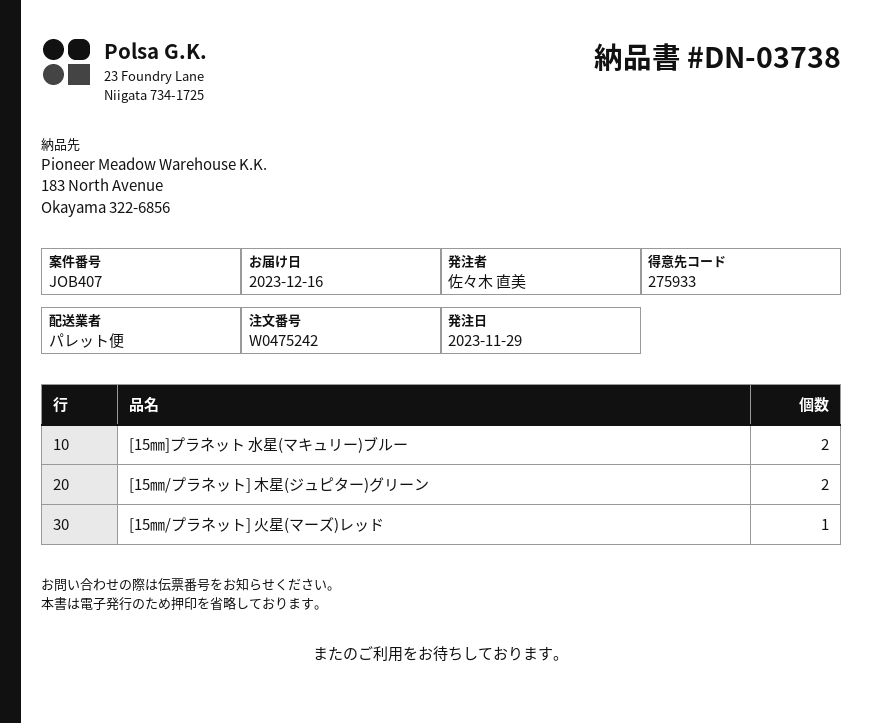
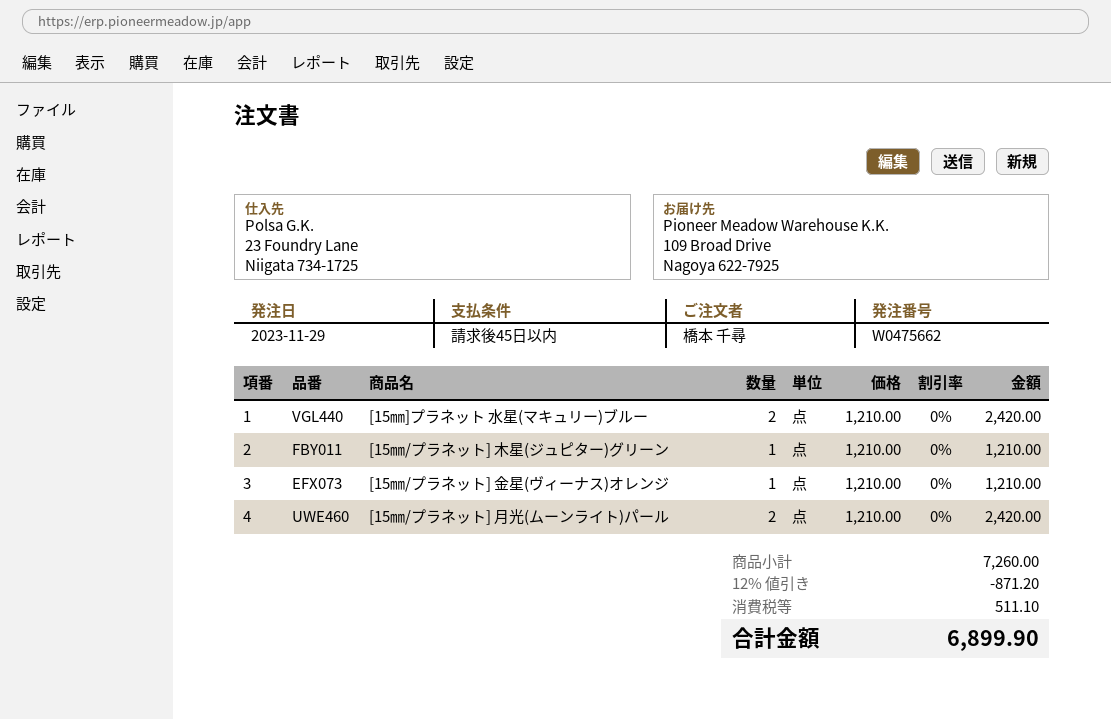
order number: W0475242 -> W0475662
ordered by: 佐々木 直美 -> 橋本 千尋
ship to: 183 North Avenue, Okayama 322-6856 -> 109 Broad Drive, Nagoya 622-7925
[15㎜/プラネット] 木星(ジュピター)グリーン: 2 -> 1
[15㎜/プラネット] 火星(マーズ)レッド: 1 -> none
[15㎜/プラネット] 金星(ヴィーナス)オレンジ: none -> 1
[15㎜/プラネット] 月光(ムーンライト)パール: none -> 2

